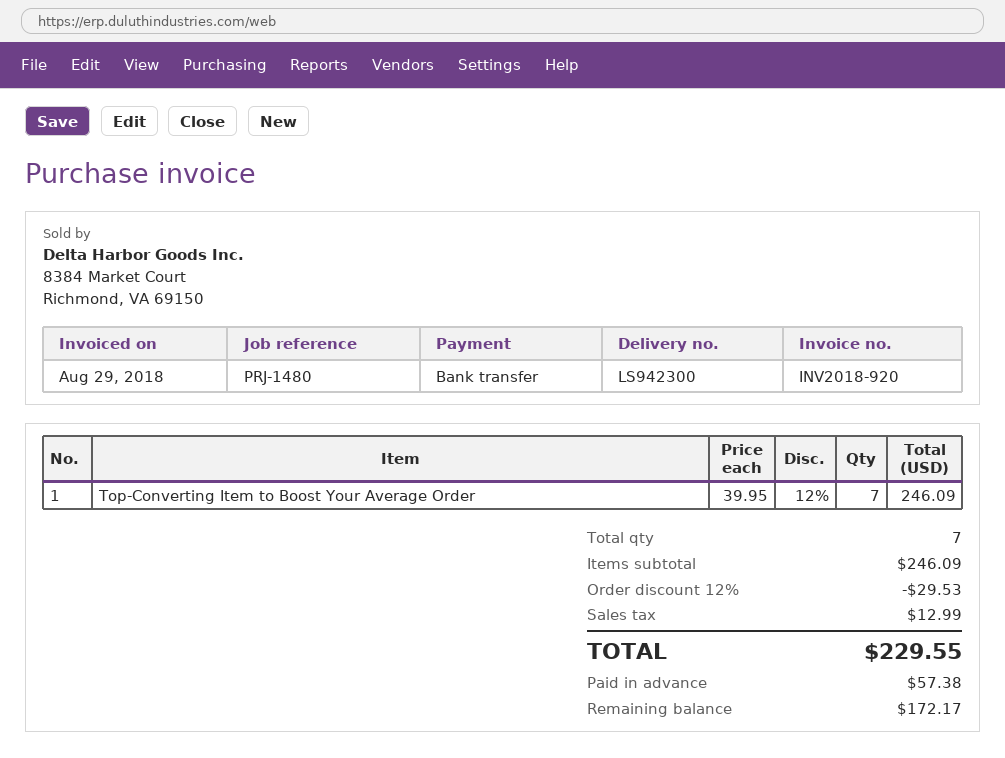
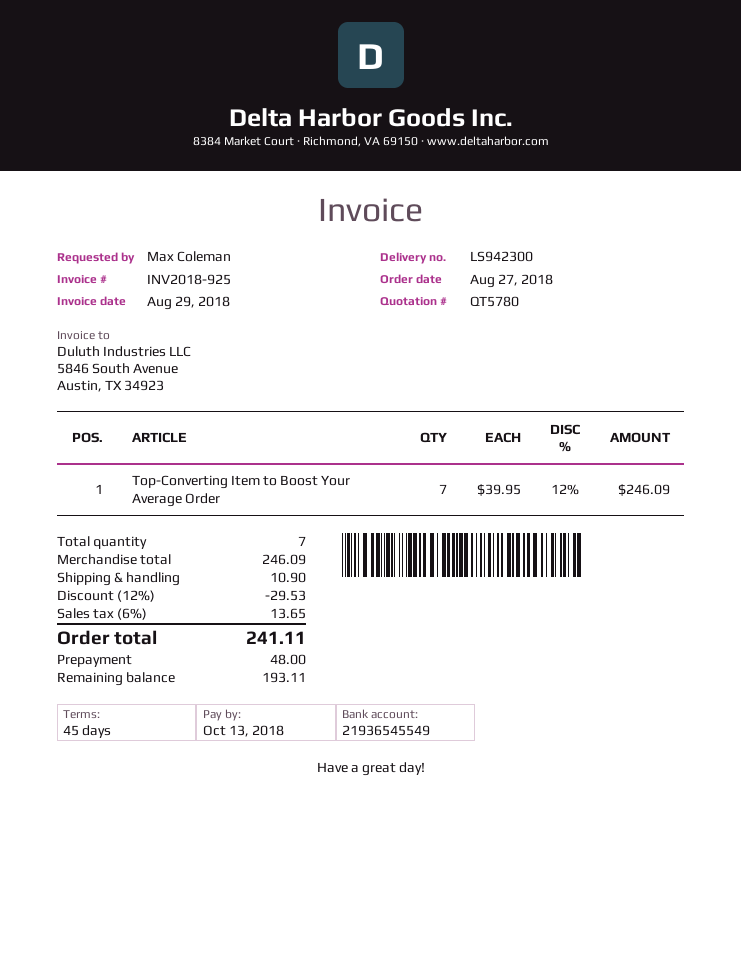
invoice number: INV2018-920 -> INV2018-925
shipping: none -> 10.90
tax: 12.99 -> 13.65
total: 229.55 -> 241.11
deposit: 57.38 -> 48.00
balance: 172.17 -> 193.11

